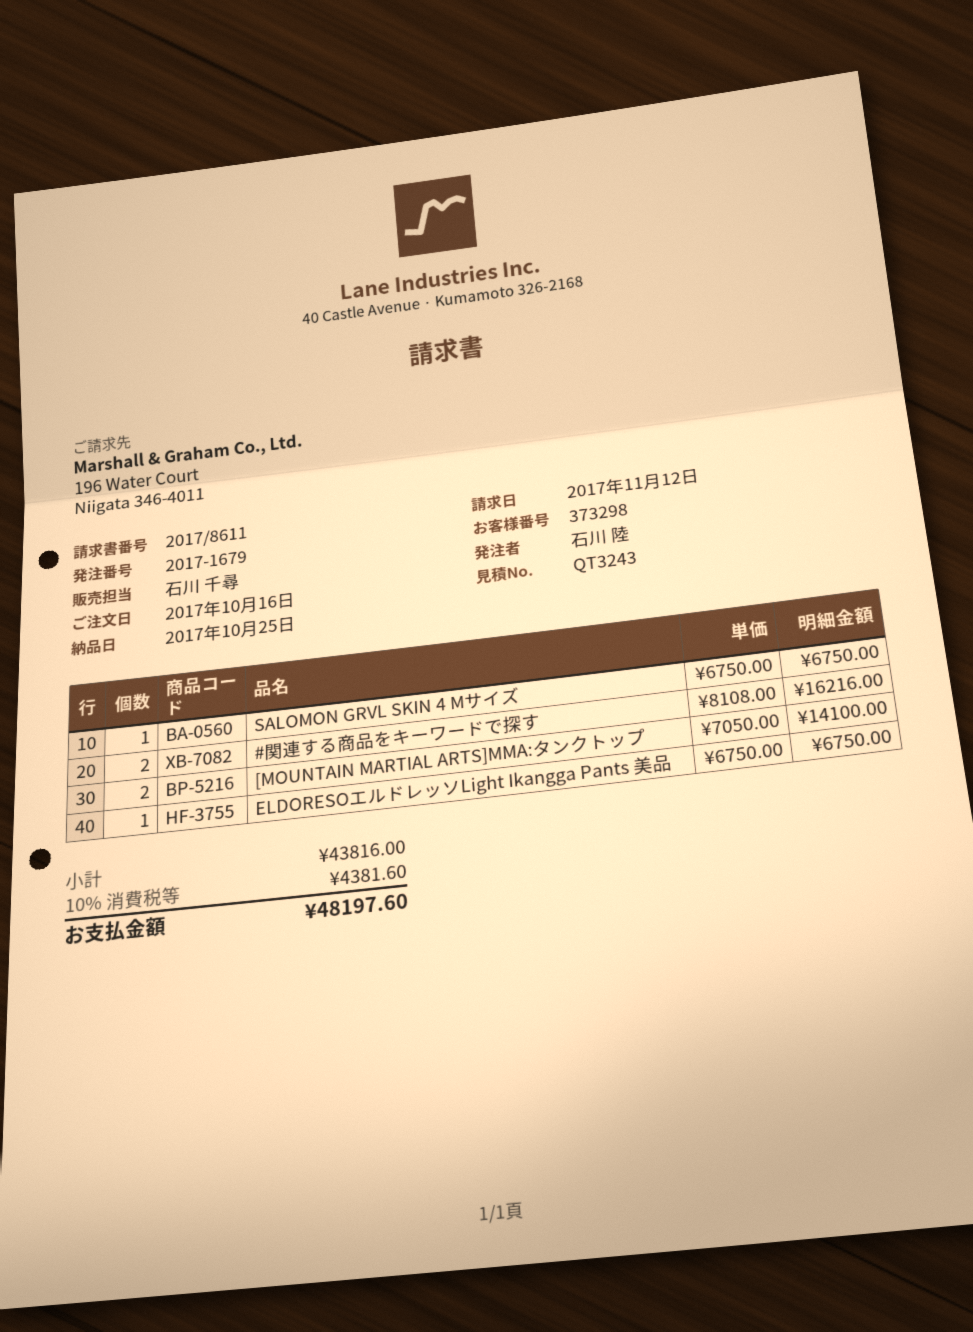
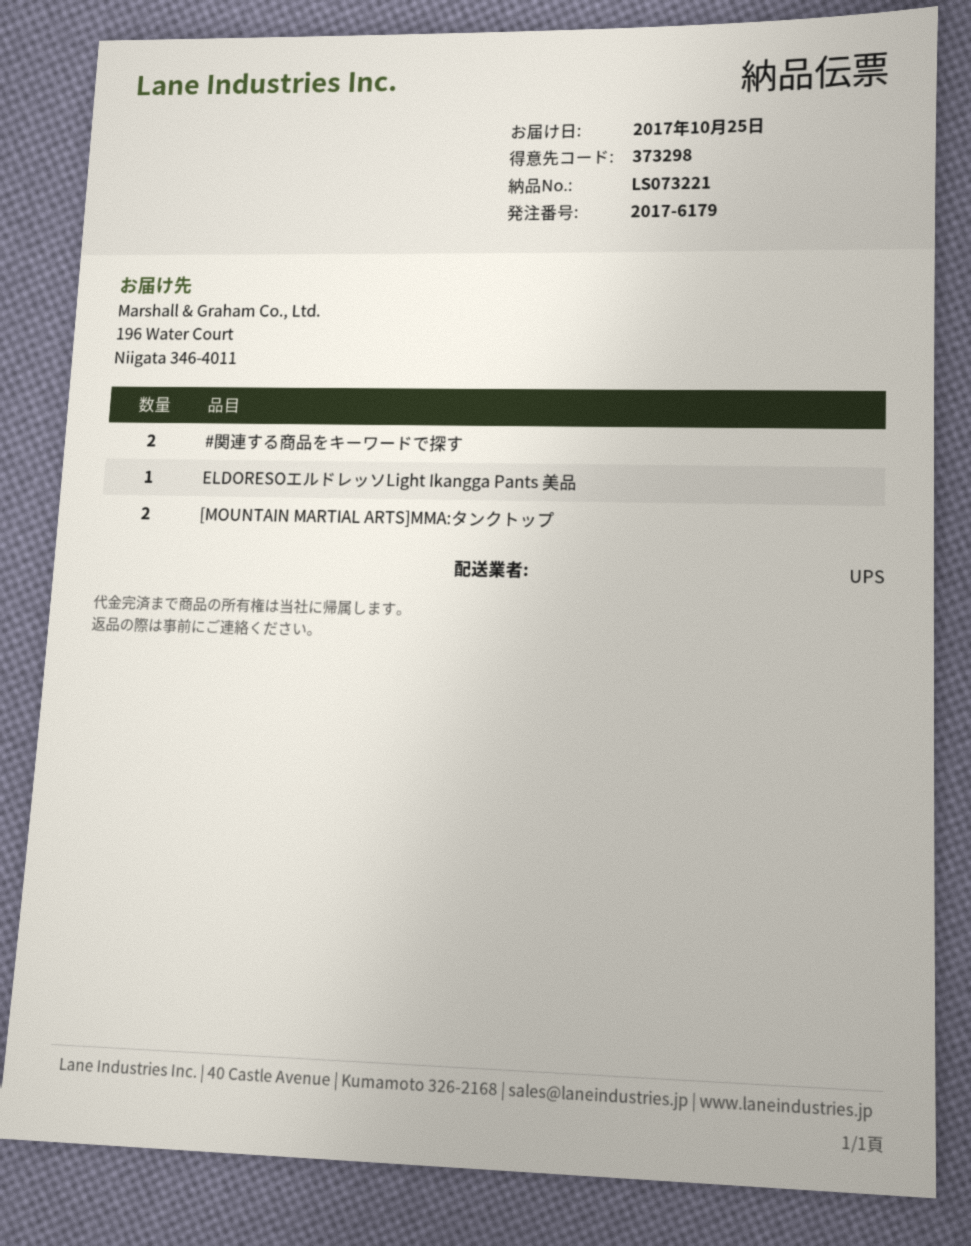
order number: 2017-1679 -> 2017-6179
SALOMON GRVL SKIN 4 Mサイズ: 1 -> none

